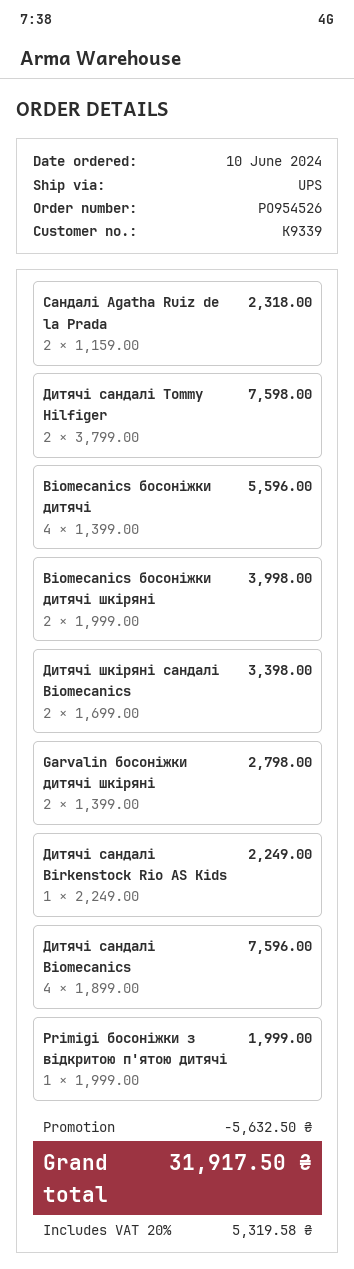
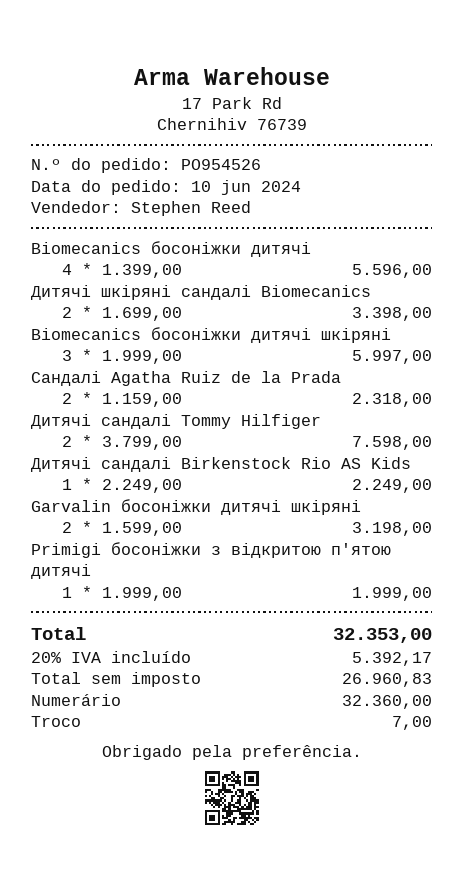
Biomecanics босоніжки дитячі шкіряні: 2 x 1999.00 = 3998.00 -> 3 x 1999.00 = 5997.00
Garvalin босоніжки дитячі шкіряні: 2 x 1399.00 = 2798.00 -> 2 x 1599.00 = 3198.00
Дитячі сандалі Biomecanics: 4 x 1899.00 = 7596.00 -> none
discount: 5632.50 -> none
tax: 20% = 5319.58 -> 20% = 5392.17
total: 31917.50 -> 32353.00

